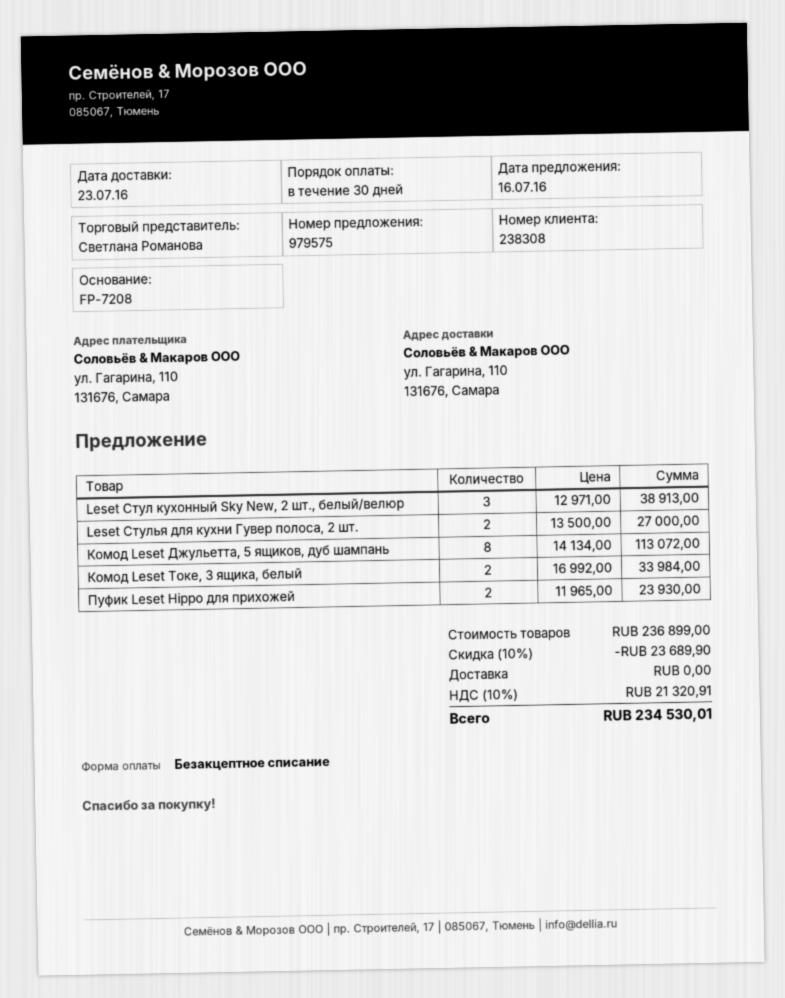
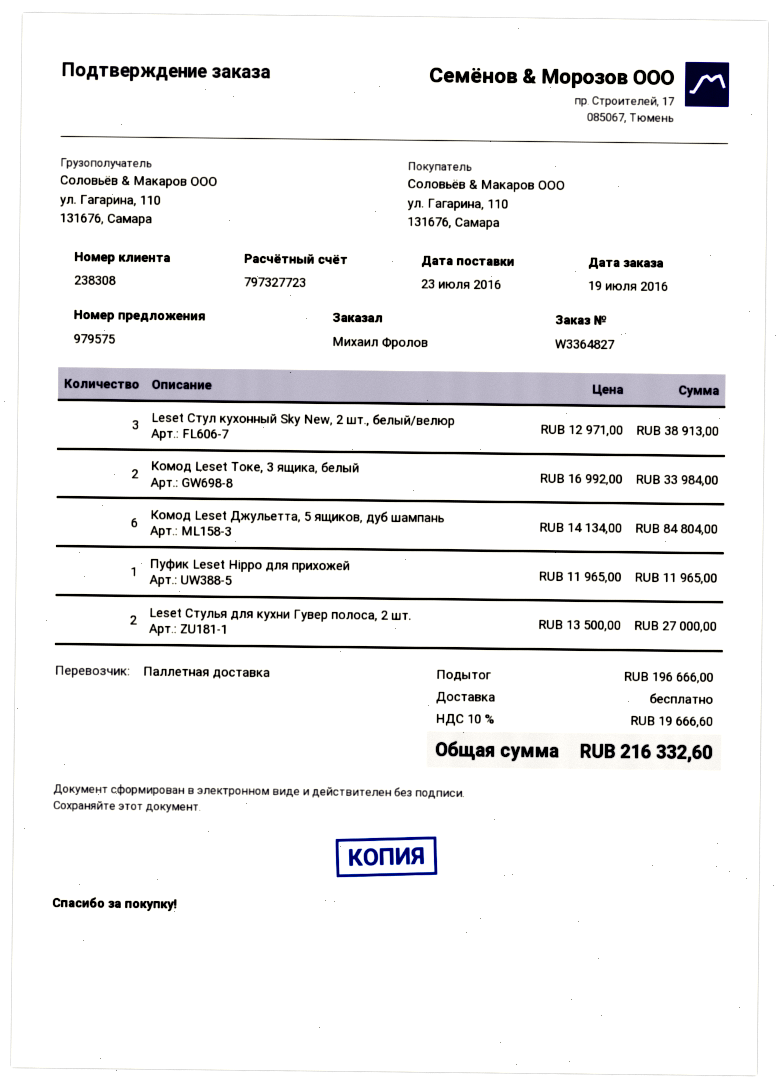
Комод Leset Джульетта, 5 ящиков, дуб шампань: 8 x 14134.00 = 113072.00 -> 6 x 14134.00 = 84804.00
Пуфик Leset Hippo для прихожей: 2 x 11965.00 = 23930.00 -> 1 x 11965.00 = 11965.00
subtotal: 236899.00 -> 196666.00
discount: 10% = 23689.90 -> none
tax: 10% = 21320.91 -> 10% = 19666.60
total: 234530.01 -> 216332.60

